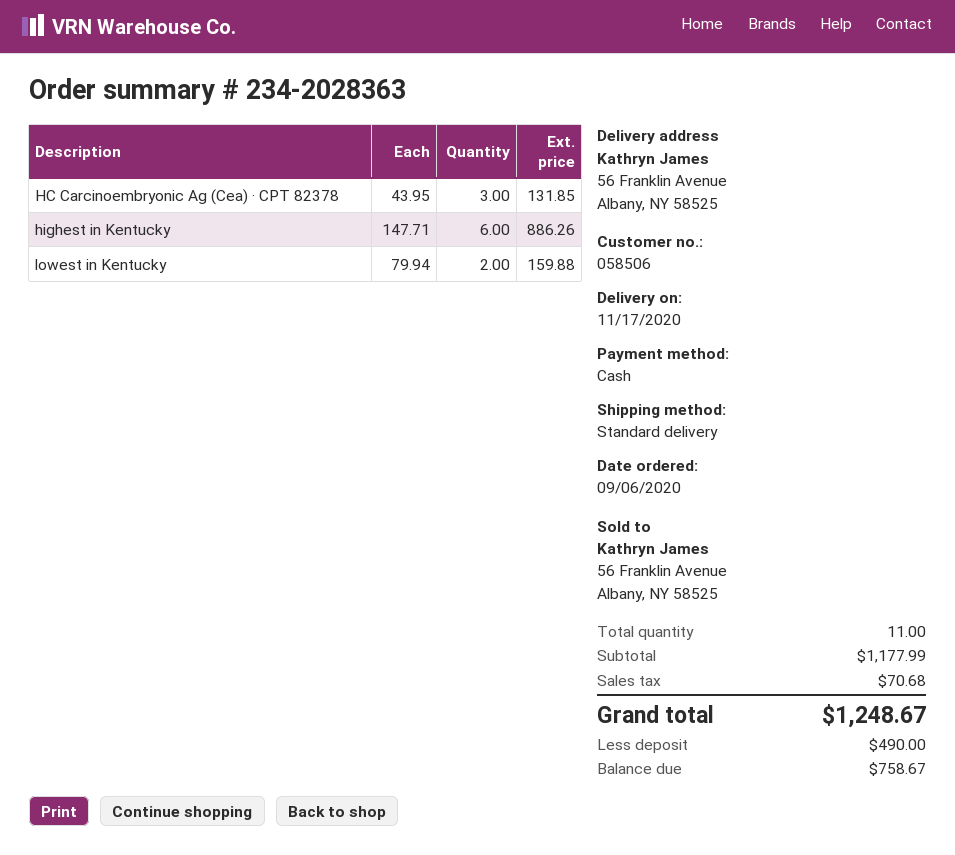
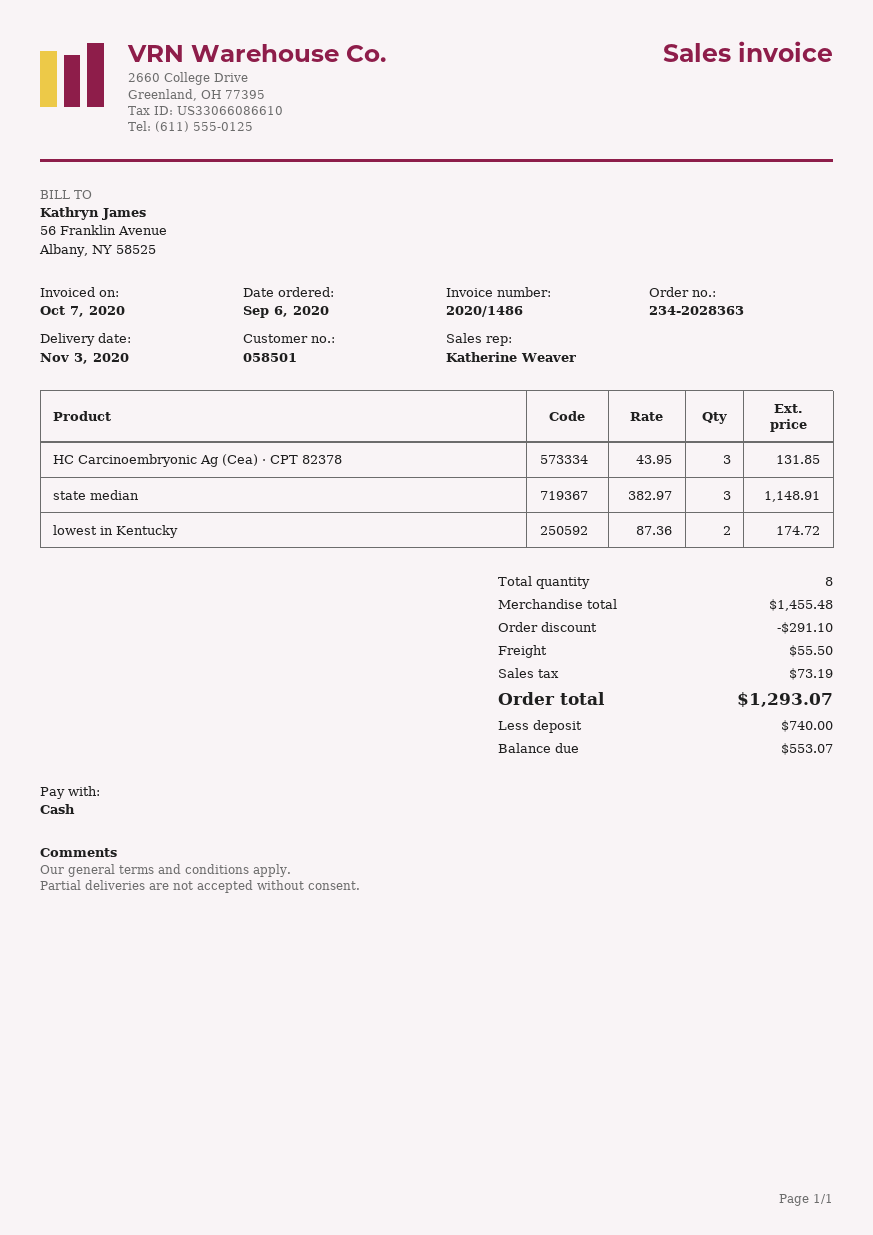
delivery date: 2020-11-17 -> 2020-11-03
customer number: 058506 -> 058501
highest in Kentucky: 6 x 147.71 = 886.26 -> none
lowest in Kentucky: 2 x 79.94 = 159.88 -> 2 x 87.36 = 174.72
state median: none -> 3 x 382.97 = 1148.91
total quantity: 11 -> 8
subtotal: 1177.99 -> 1455.48
discount: none -> 291.10
shipping: none -> 55.50
tax: 70.68 -> 73.19
total: 1248.67 -> 1293.07
deposit: 490.00 -> 740.00
balance: 758.67 -> 553.07

